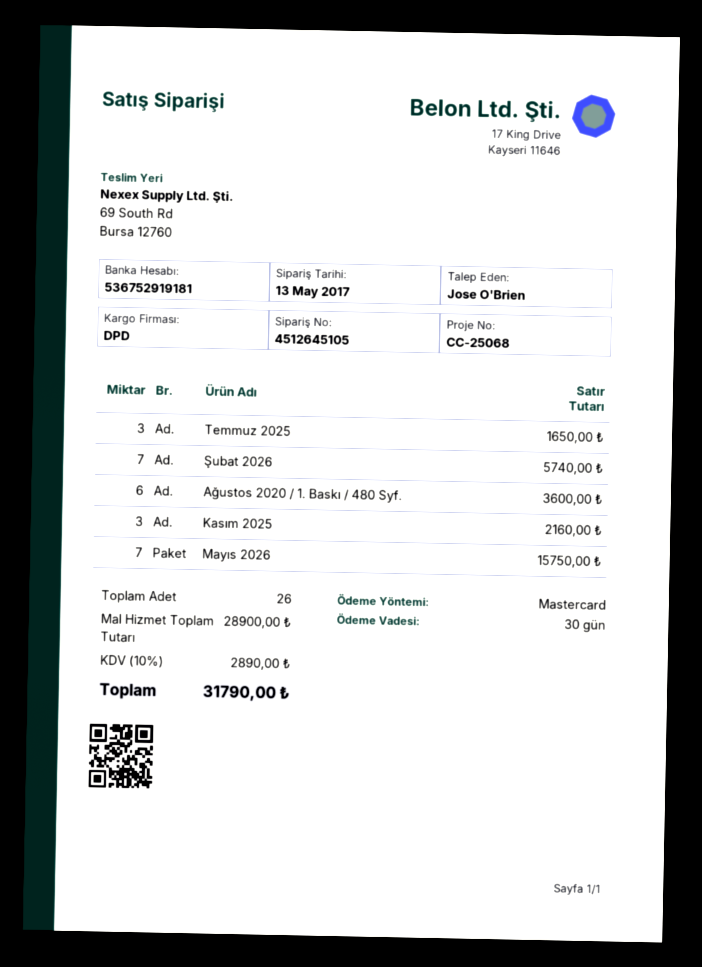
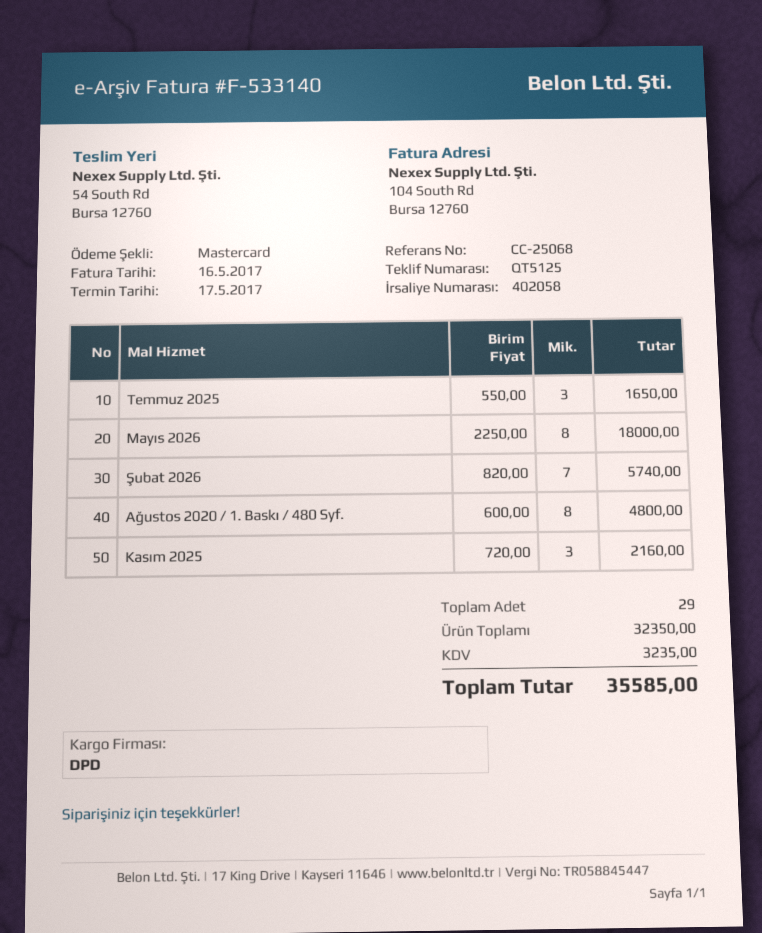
ship to: 69 South Rd, Bursa 12760 -> 54 South Rd, Bursa 12760
Ağustos 2020 / 1. Baskı / 480 Syf.: 6 for 3600.00 -> 8 for 4800.00
Mayıs 2026: 7 for 15750.00 -> 8 for 18000.00
total quantity: 26 -> 29
subtotal: 28900.00 -> 32350.00
tax: 2890.00 -> 3235.00
total: 31790.00 -> 35585.00

